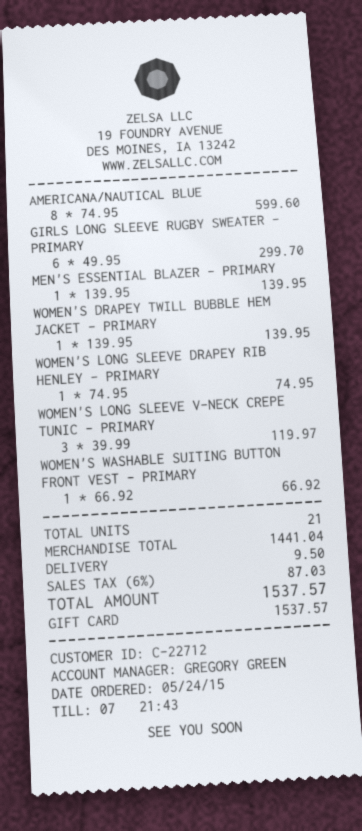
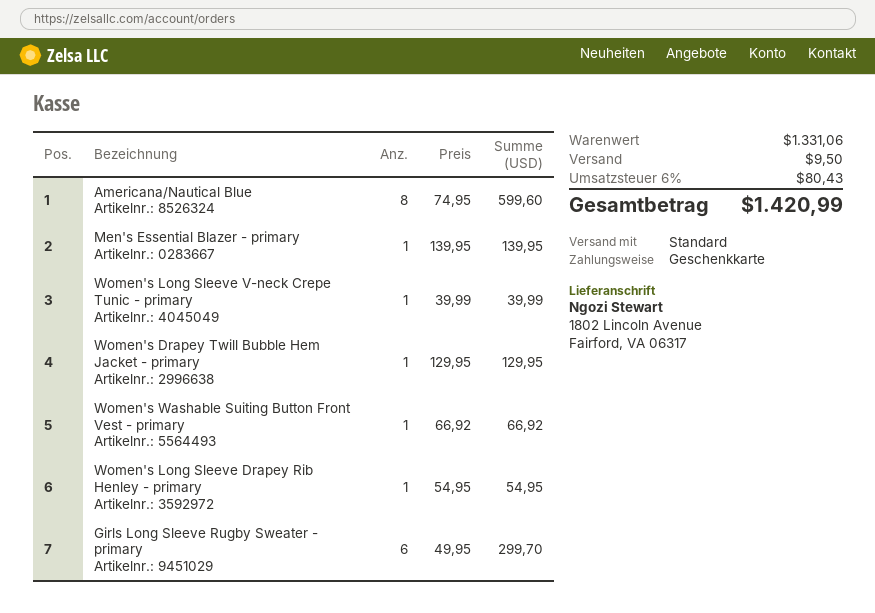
WOMEN'S DRAPEY TWILL BUBBLE HEM JACKET - PRIMARY: 1 x 139.95 = 139.95 -> 1 x 129.95 = 129.95
WOMEN'S LONG SLEEVE DRAPEY RIB HENLEY - PRIMARY: 1 x 74.95 = 74.95 -> 1 x 54.95 = 54.95
WOMEN'S LONG SLEEVE V-NECK CREPE TUNIC - PRIMARY: 3 x 39.99 = 119.97 -> 1 x 39.99 = 39.99
subtotal: 1441.04 -> 1331.06
tax: 6% = 87.03 -> 6% = 80.43
total: 1537.57 -> 1420.99

